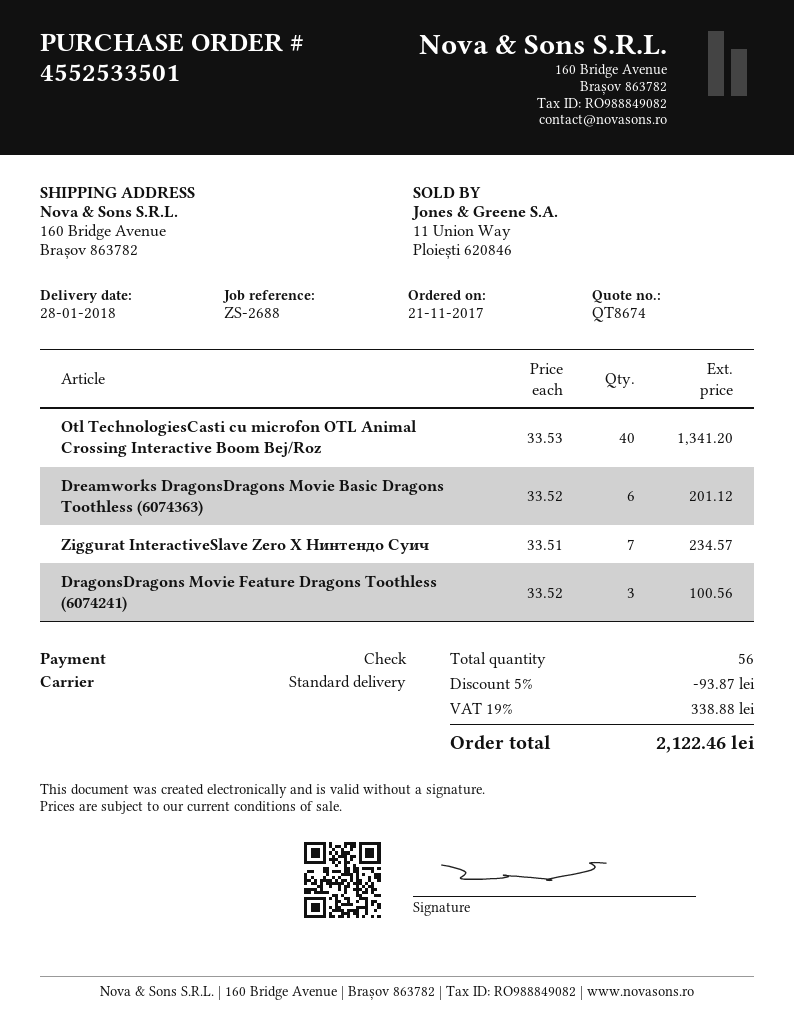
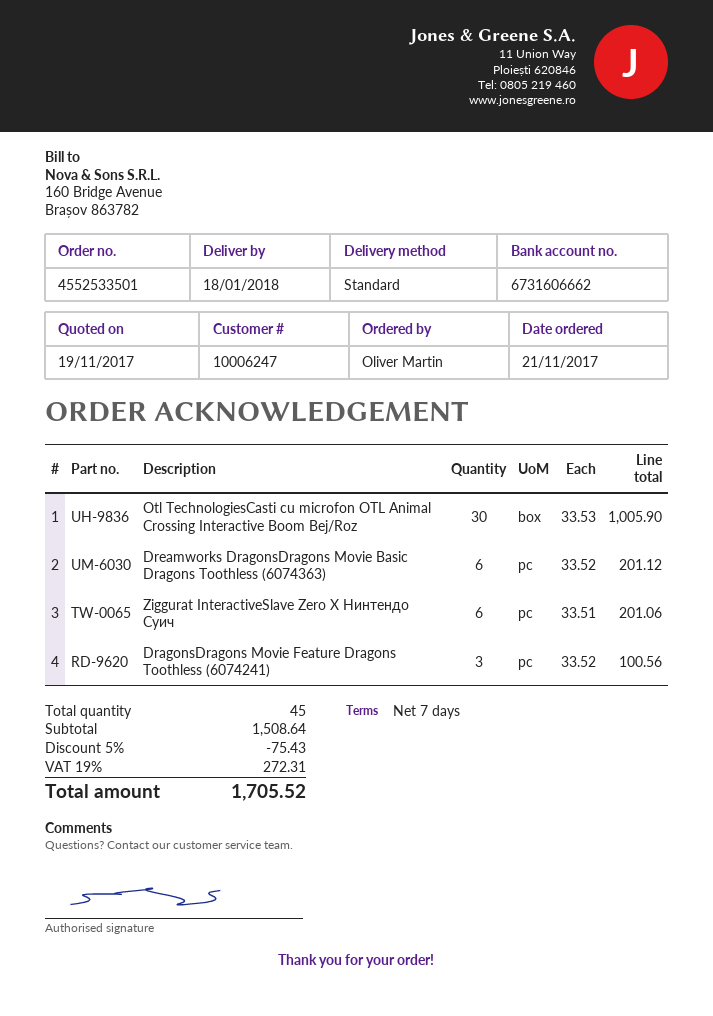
delivery date: 2018-01-28 -> 2018-01-18
Otl TechnologiesCasti cu microfon OTL Animal Crossing Interactive Boom Bej/Roz: 40 x 33.53 = 1341.20 -> 30 x 33.53 = 1005.90
Ziggurat InteractiveSlave Zero X Нинтендо Суич: 7 x 33.51 = 234.57 -> 6 x 33.51 = 201.06
total quantity: 56 -> 45
discount: 5% = 93.87 -> 5% = 75.43
tax: 19% = 338.88 -> 19% = 272.31
total: 2122.46 -> 1705.52

